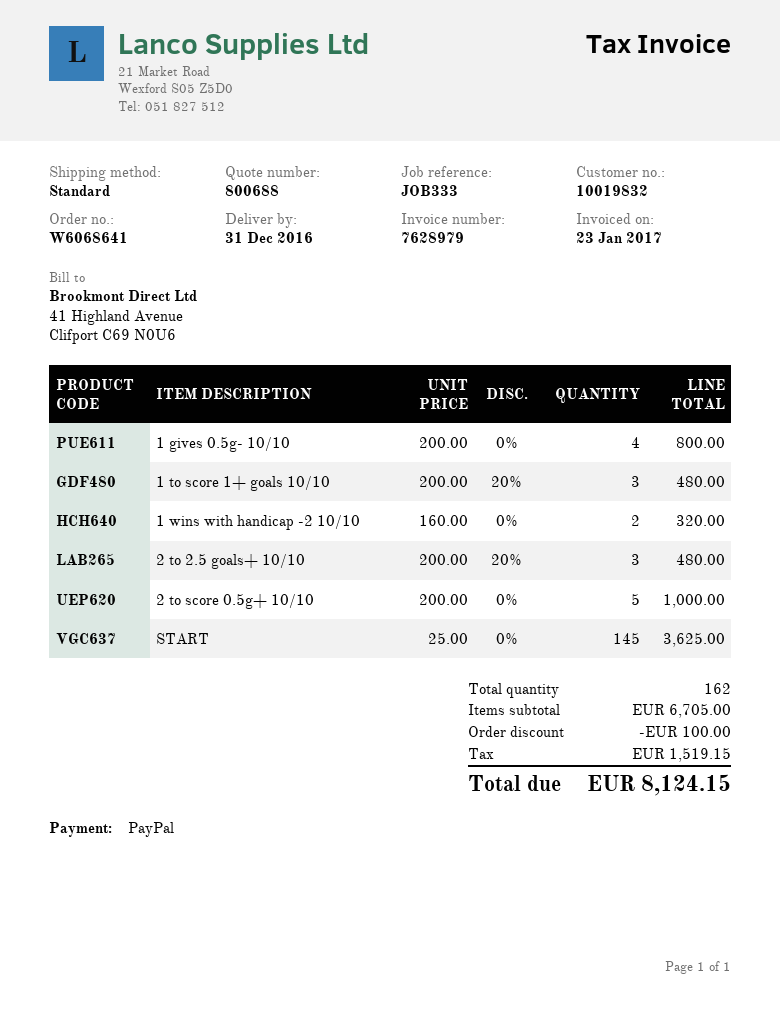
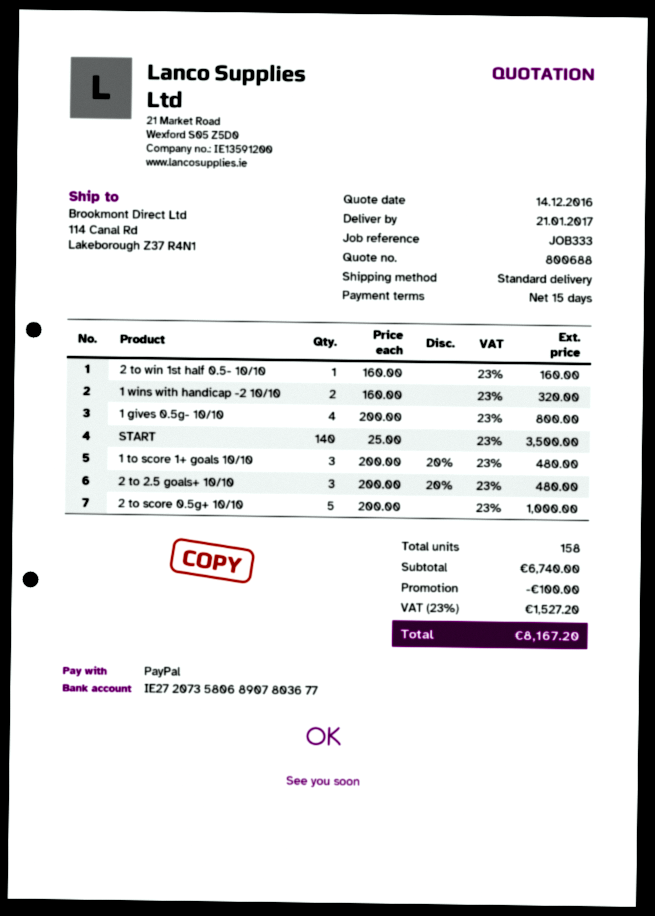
delivery date: 2016-12-31 -> 2017-01-21
START: 145 x 25.00 = 3625.00 -> 140 x 25.00 = 3500.00
2 to win 1st half 0.5- 10/10: none -> 1 x 160.00 = 160.00
total quantity: 162 -> 158
subtotal: 6705.00 -> 6740.00
tax: 1519.15 -> 1527.20
total: 8124.15 -> 8167.20

